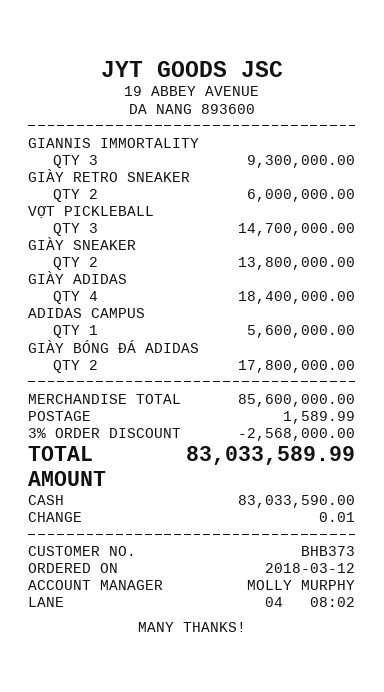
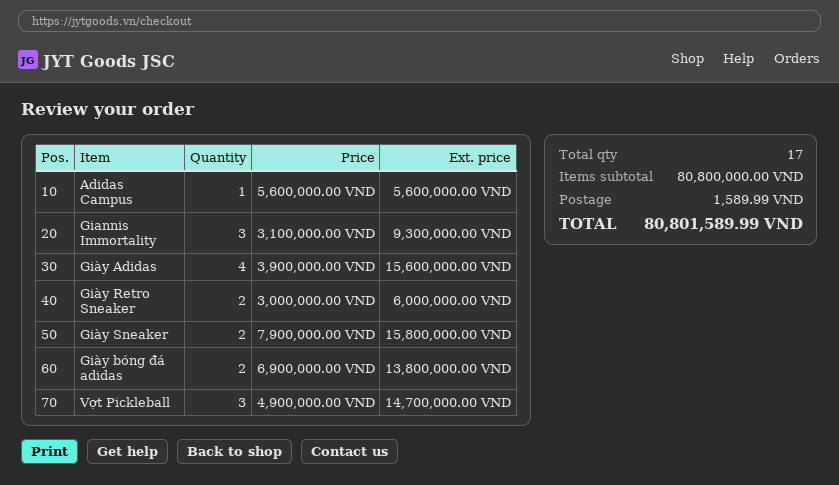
GIÀY SNEAKER: 2 for 13800000.00 -> 2 for 15800000.00
GIÀY ADIDAS: 4 for 18400000.00 -> 4 for 15600000.00
GIÀY BÓNG ĐÁ ADIDAS: 2 for 17800000.00 -> 2 for 13800000.00
subtotal: 85600000.00 -> 80800000.00
discount: 3% = 2568000.00 -> none
total: 83033589.99 -> 80801589.99

